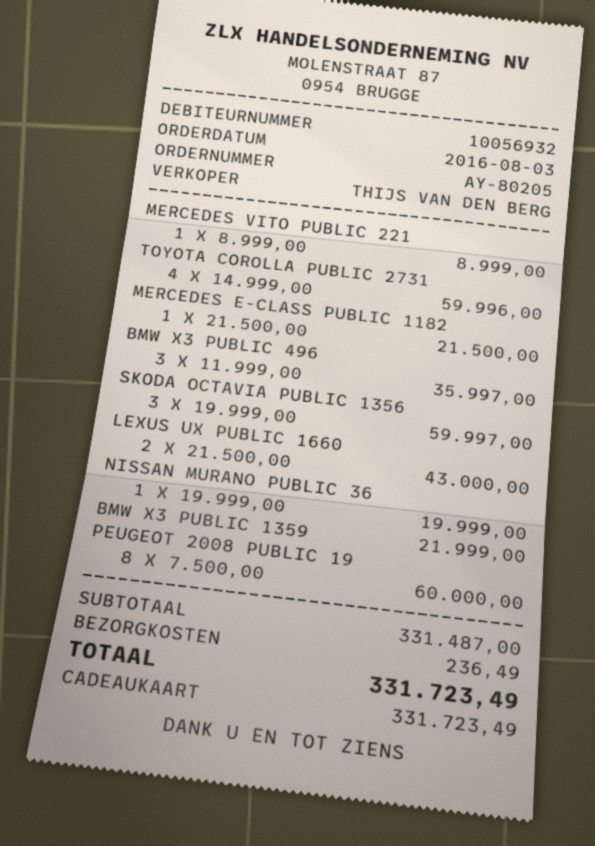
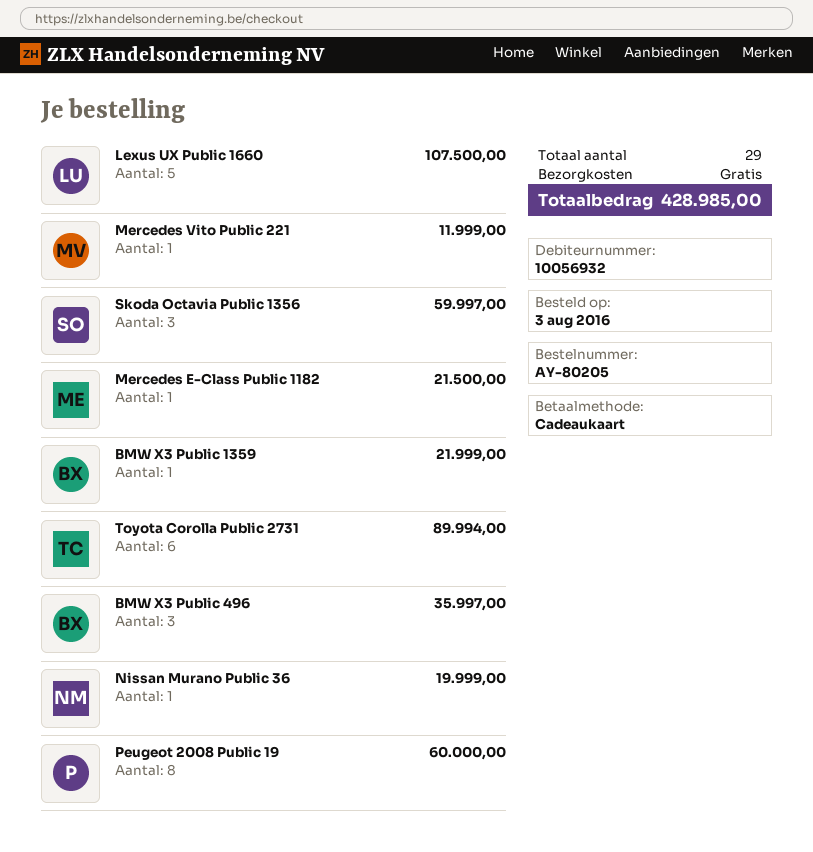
MERCEDES VITO PUBLIC 221: 1 for 8999.00 -> 1 for 11999.00
TOYOTA COROLLA PUBLIC 2731: 4 for 59996.00 -> 6 for 89994.00
LEXUS UX PUBLIC 1660: 2 for 43000.00 -> 5 for 107500.00
shipping: 236.49 -> 0.00
total: 331723.49 -> 428985.00

